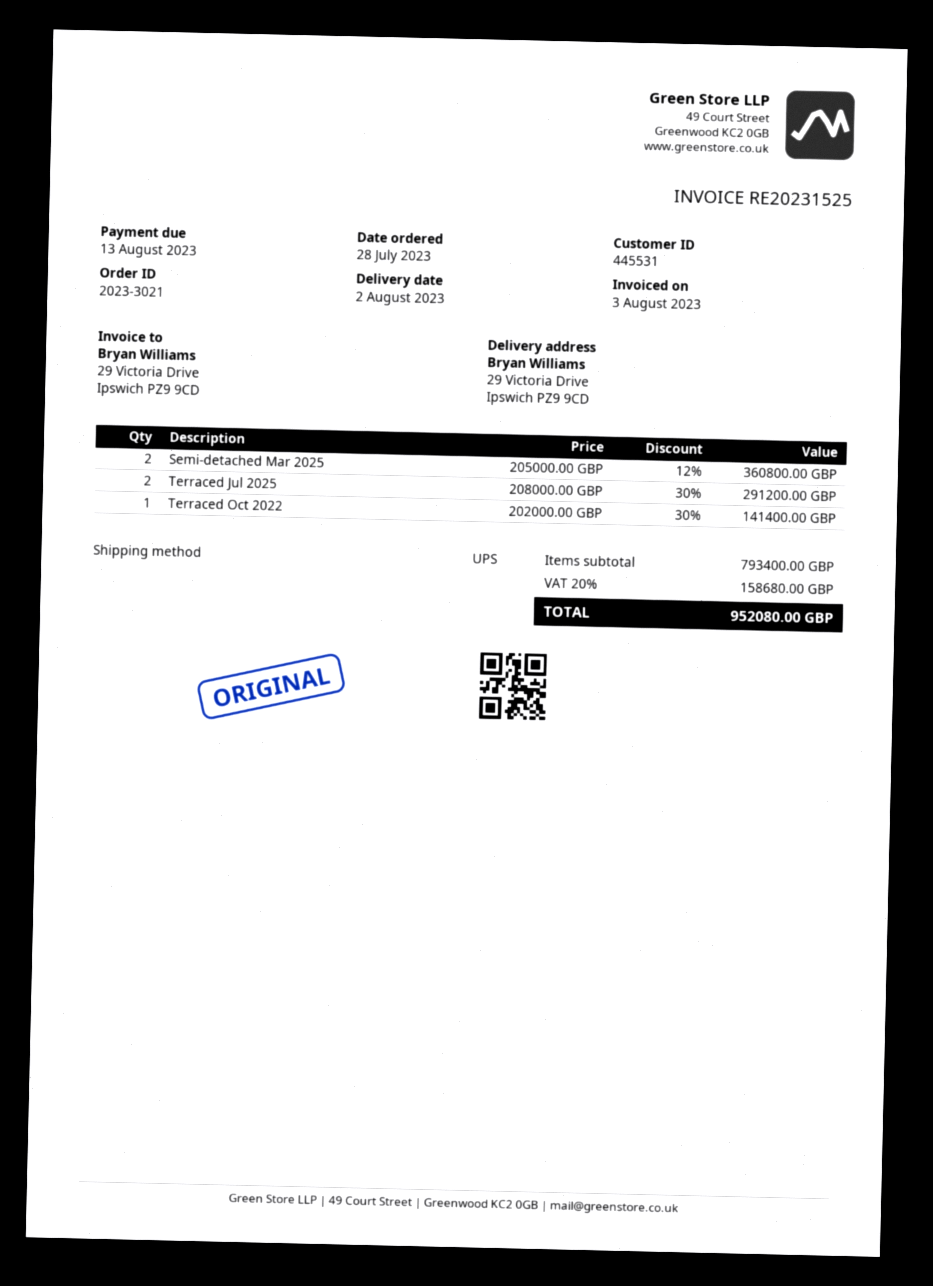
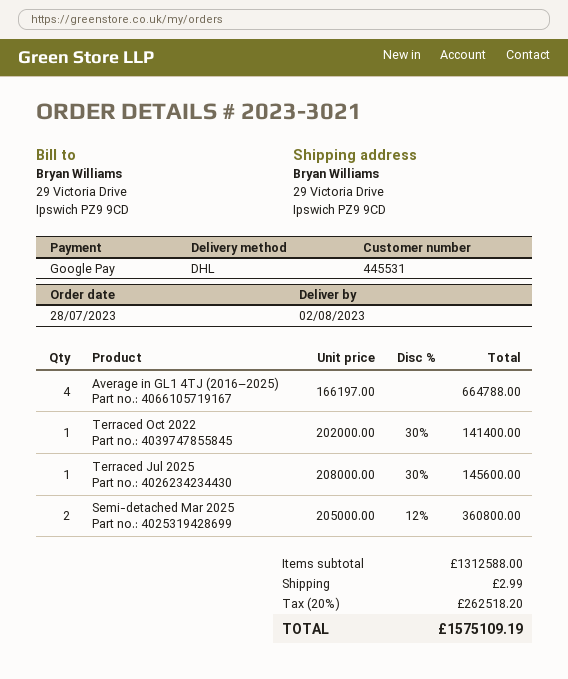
shipping method: UPS -> DHL
Terraced Jul 2025: 2 x 208000.00 - 30% = 291200.00 -> 1 x 208000.00 - 30% = 145600.00
Average in GL1 4TJ (2016–2025): none -> 4 x 166197.00 = 664788.00
subtotal: 793400.00 -> 1312588.00
shipping: none -> 2.99
tax: 20% = 158680.00 -> 20% = 262518.20
total: 952080.00 -> 1575109.19

